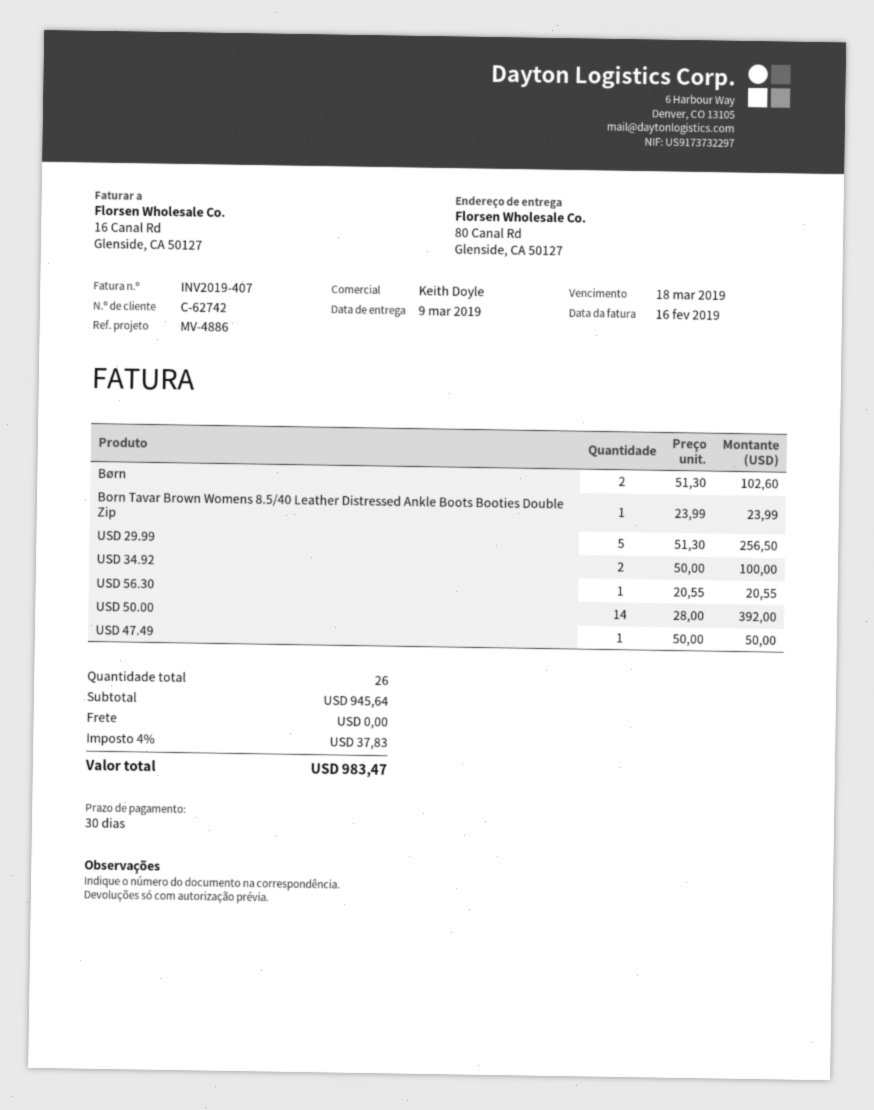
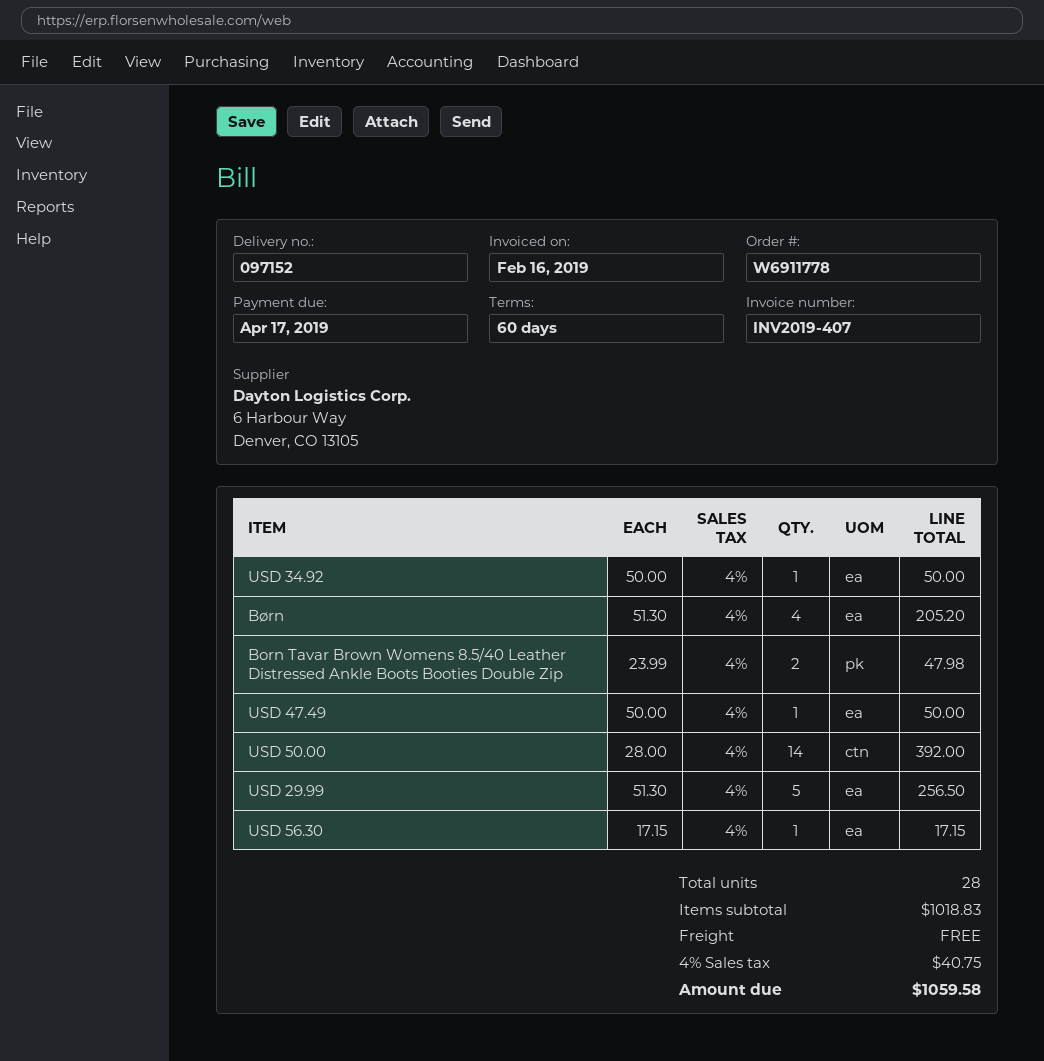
payment terms: 30 days -> 60 days
due date: 2019-03-18 -> 2019-04-17
Børn: 2 x 51.30 = 102.60 -> 4 x 51.30 = 205.20
Born Tavar Brown Womens 8.5/40 Leather Distressed Ankle Boots Booties Double Zip: 1 x 23.99 = 23.99 -> 2 x 23.99 = 47.98
USD 34.92: 2 x 50.00 = 100.00 -> 1 x 50.00 = 50.00
USD 56.30: 1 x 20.55 = 20.55 -> 1 x 17.15 = 17.15
total quantity: 26 -> 28
subtotal: 945.64 -> 1018.83
tax: 4% = 37.83 -> 4% = 40.75
total: 983.47 -> 1059.58

